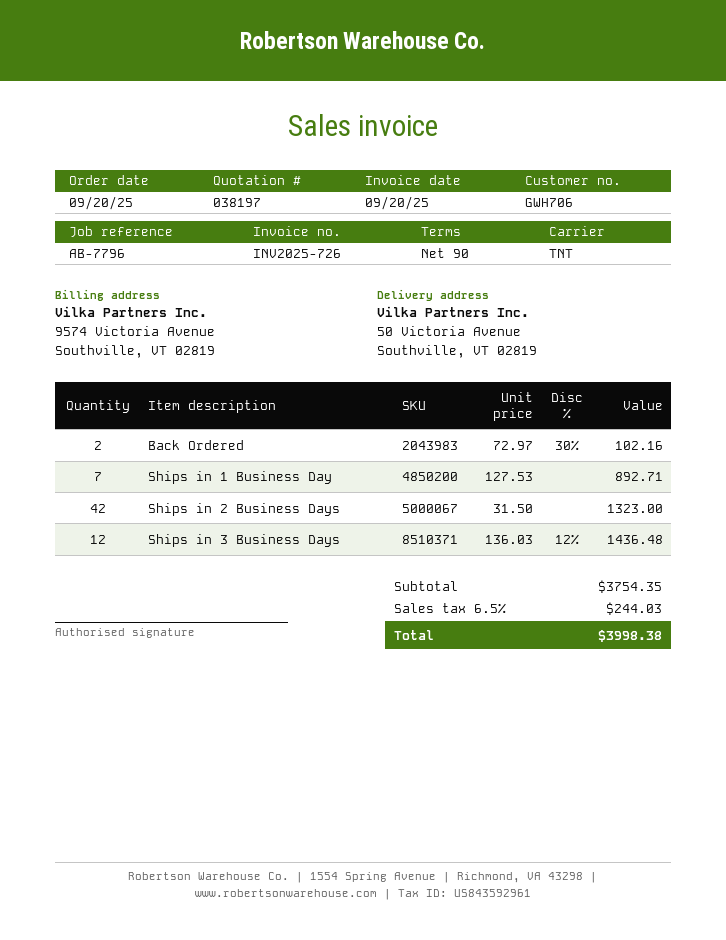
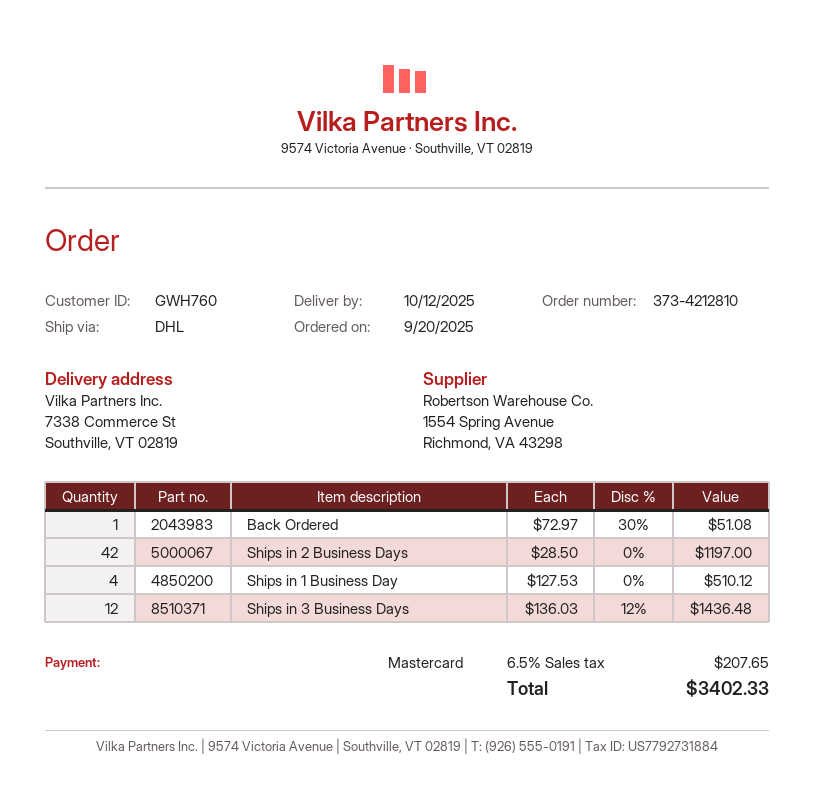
customer number: GWH706 -> GWH760
shipping method: TNT -> DHL
ship to: 50 Victoria Avenue, Southville, VT 02819 -> 7338 Commerce St, Southville, VT 02819
Back Ordered: 2 x 72.97 - 30% = 102.16 -> 1 x 72.97 - 30% = 51.08
Ships in 1 Business Day: 7 x 127.53 = 892.71 -> 4 x 127.53 = 510.12
Ships in 2 Business Days: 42 x 31.50 = 1323.00 -> 42 x 28.50 = 1197.00
tax: 6.5% = 244.03 -> 6.5% = 207.65
total: 3998.38 -> 3402.33

